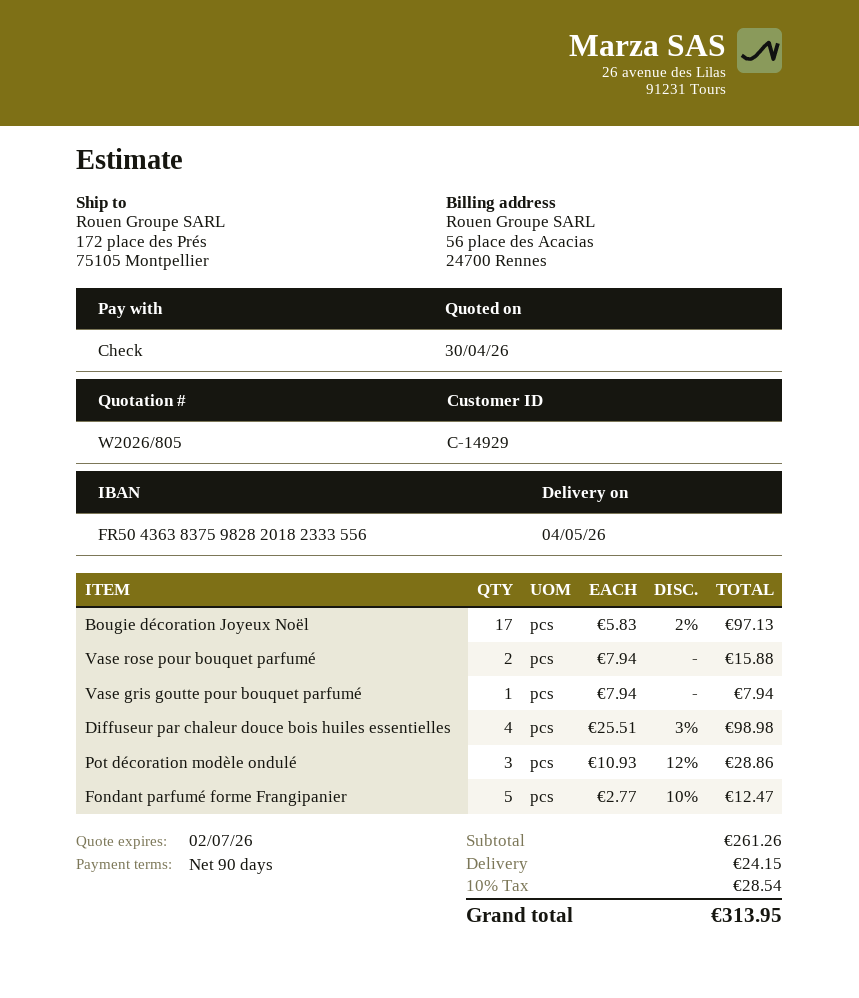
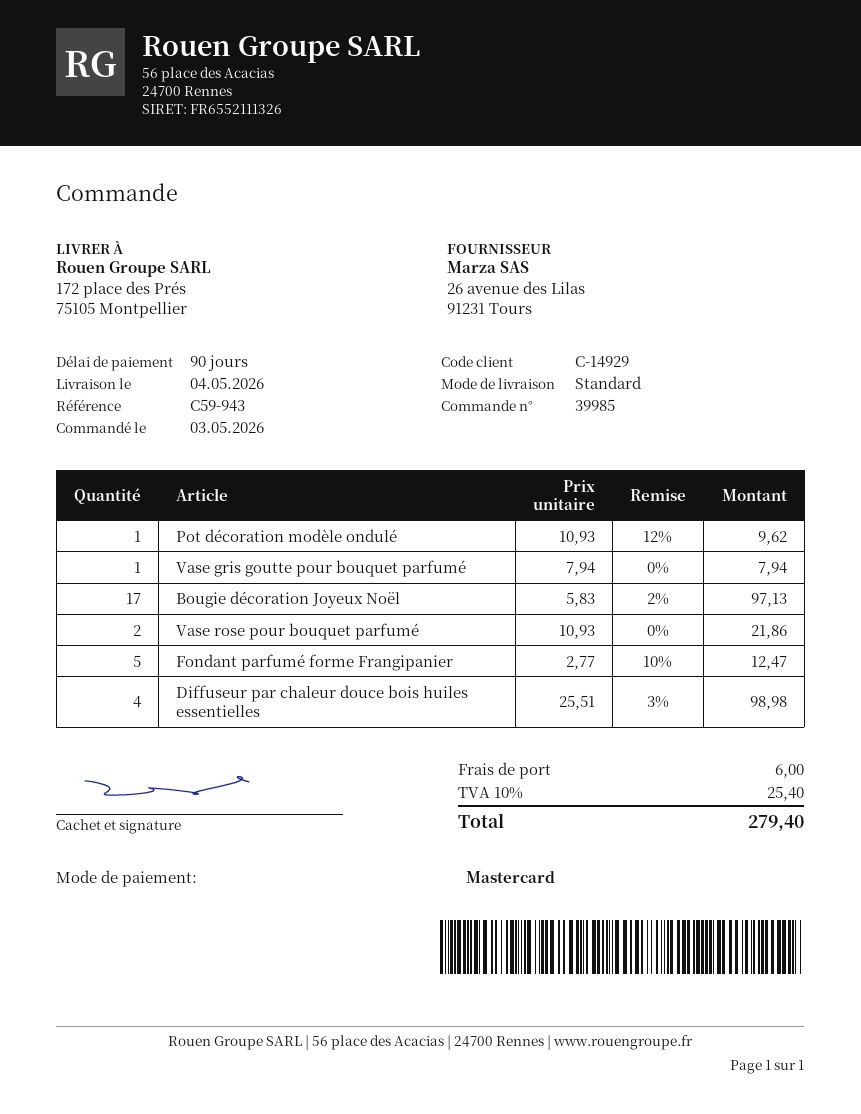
payment method: cheque -> Mastercard
Vase rose pour bouquet parfumé: 2 x 7.94 = 15.88 -> 2 x 10.93 = 21.86
Pot décoration modèle ondulé: 3 x 10.93 - 12% = 28.86 -> 1 x 10.93 - 12% = 9.62
shipping: 24.15 -> 6.00
tax: 10% = 28.54 -> 10% = 25.40
total: 313.95 -> 279.40

